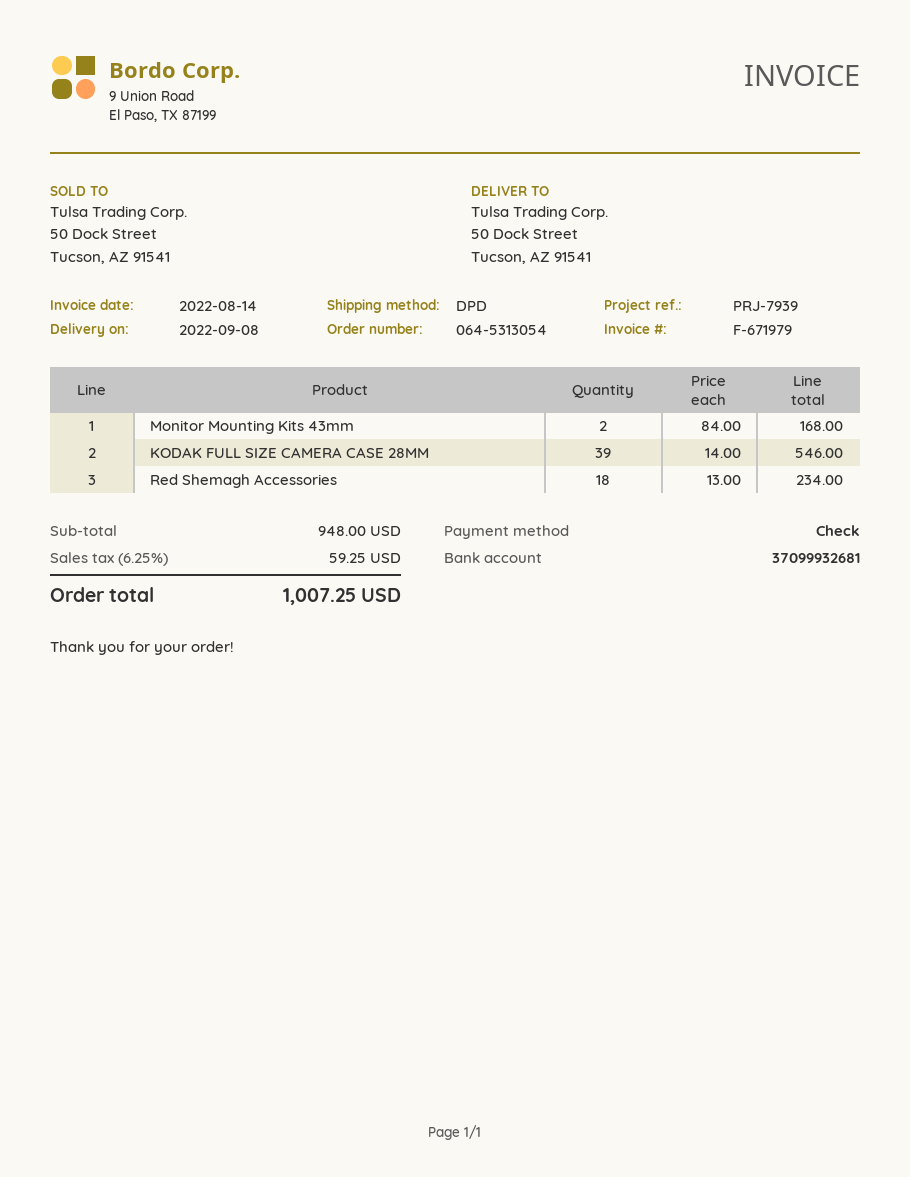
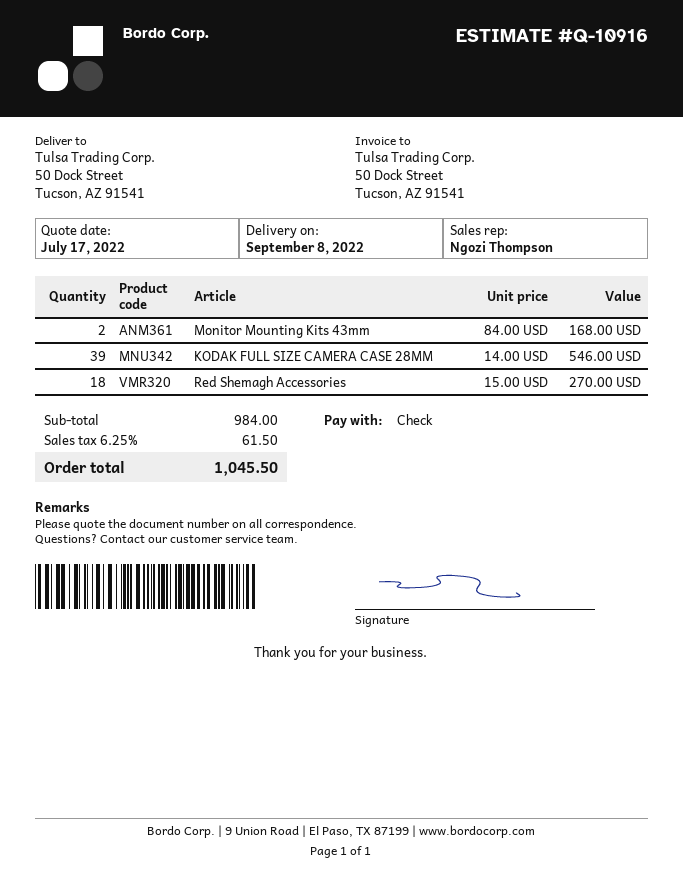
Red Shemagh Accessories: 18 x 13.00 = 234.00 -> 18 x 15.00 = 270.00
subtotal: 948.00 -> 984.00
tax: 6.25% = 59.25 -> 6.25% = 61.50
total: 1007.25 -> 1045.50

